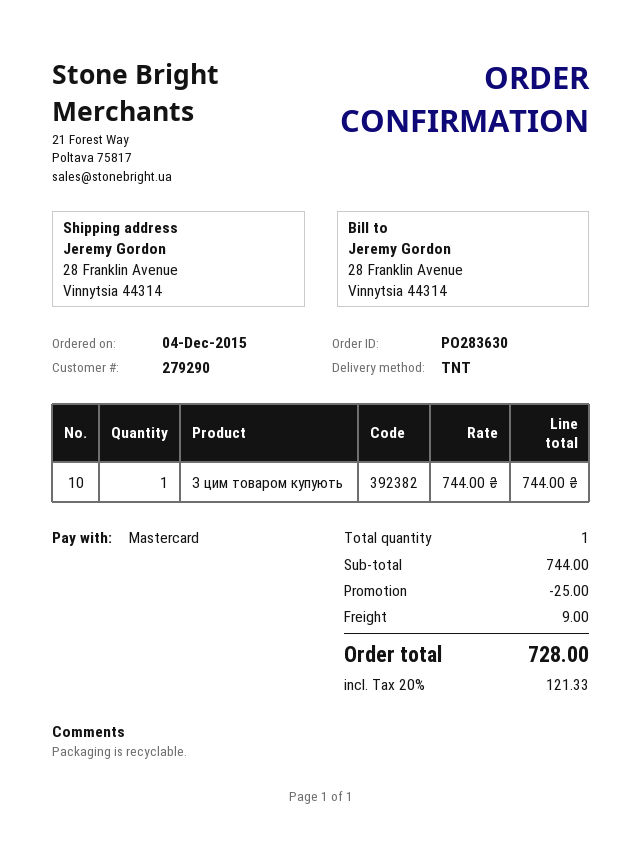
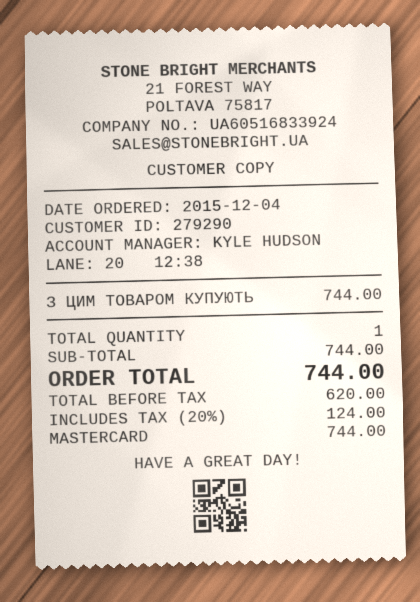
discount: 25.00 -> none
shipping: 9.00 -> none
tax: 20% = 121.33 -> 20% = 124.00
total: 728.00 -> 744.00

